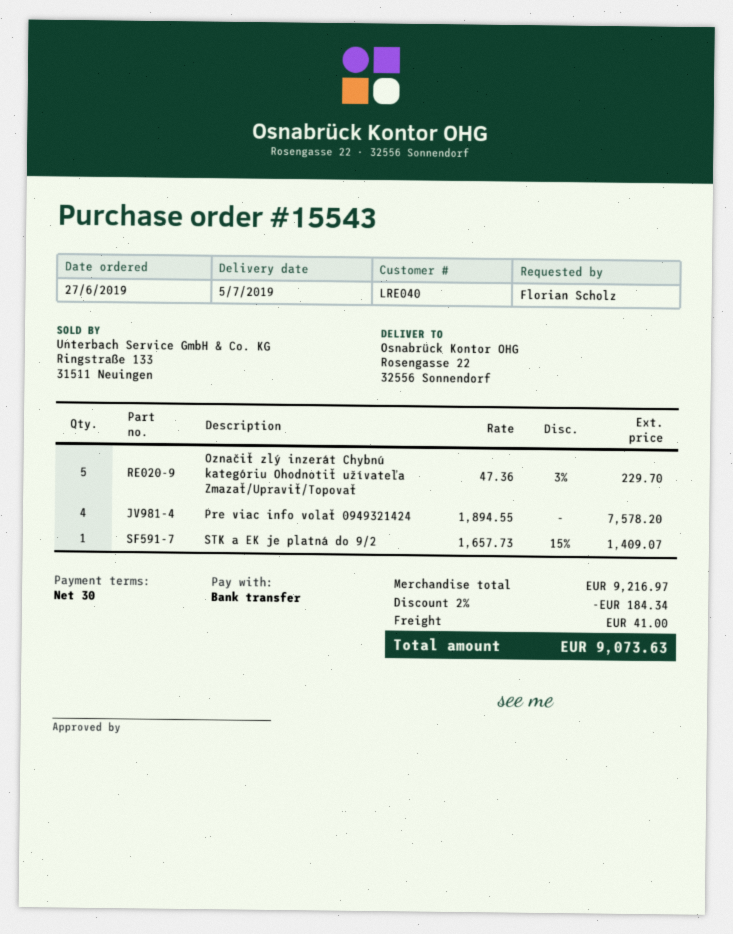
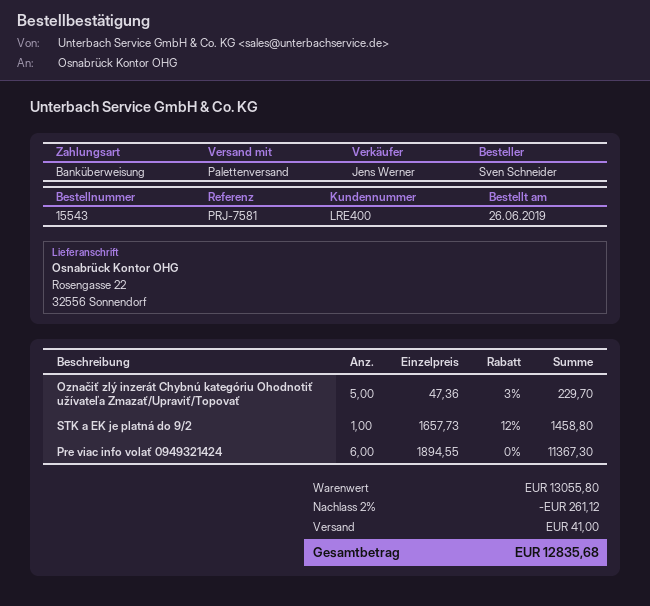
order date: 2019-06-27 -> 2019-06-26
customer number: LRE040 -> LRE400
ordered by: Florian Scholz -> Sven Schneider
Pre viac info volať 0949321424: 4 x 1894.55 = 7578.20 -> 6 x 1894.55 = 11367.30
STK a EK je platná do 9/2: 1 x 1657.73 - 15% = 1409.07 -> 1 x 1657.73 - 12% = 1458.80
subtotal: 9216.97 -> 13055.80
discount: 2% = 184.34 -> 2% = 261.12
total: 9073.63 -> 12835.68

